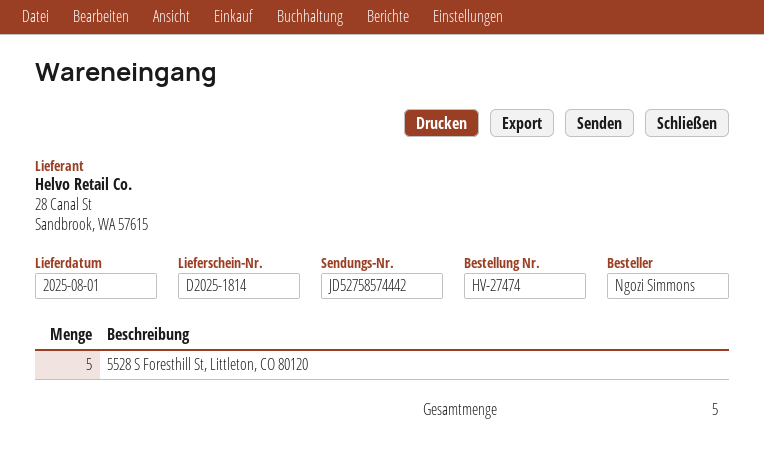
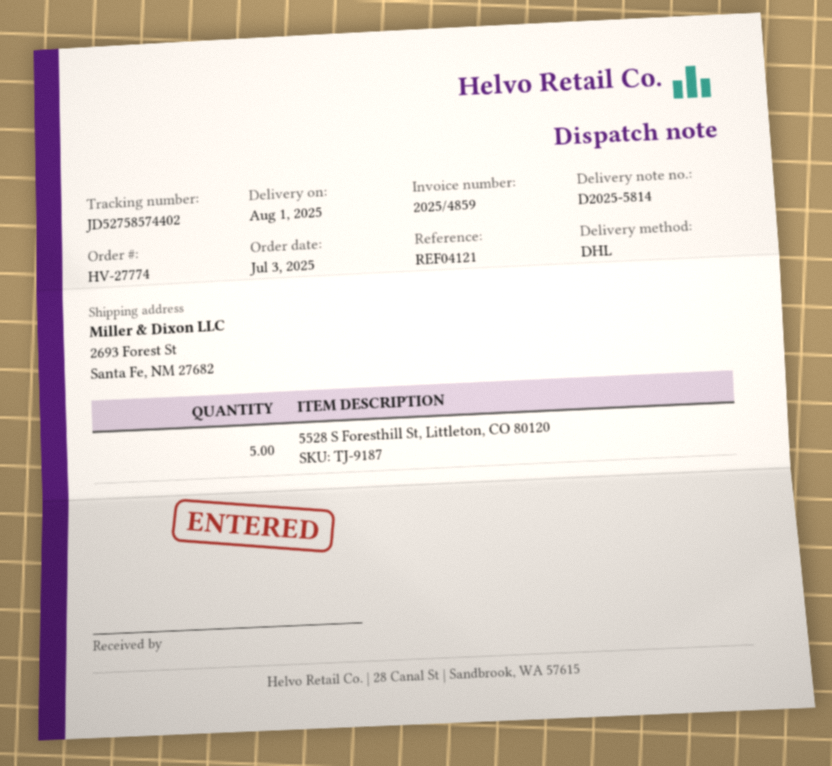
order number: HV-27474 -> HV-27774
delivery note number: D2025-1814 -> D2025-5814
tracking number: JD52758574442 -> JD52758574402

